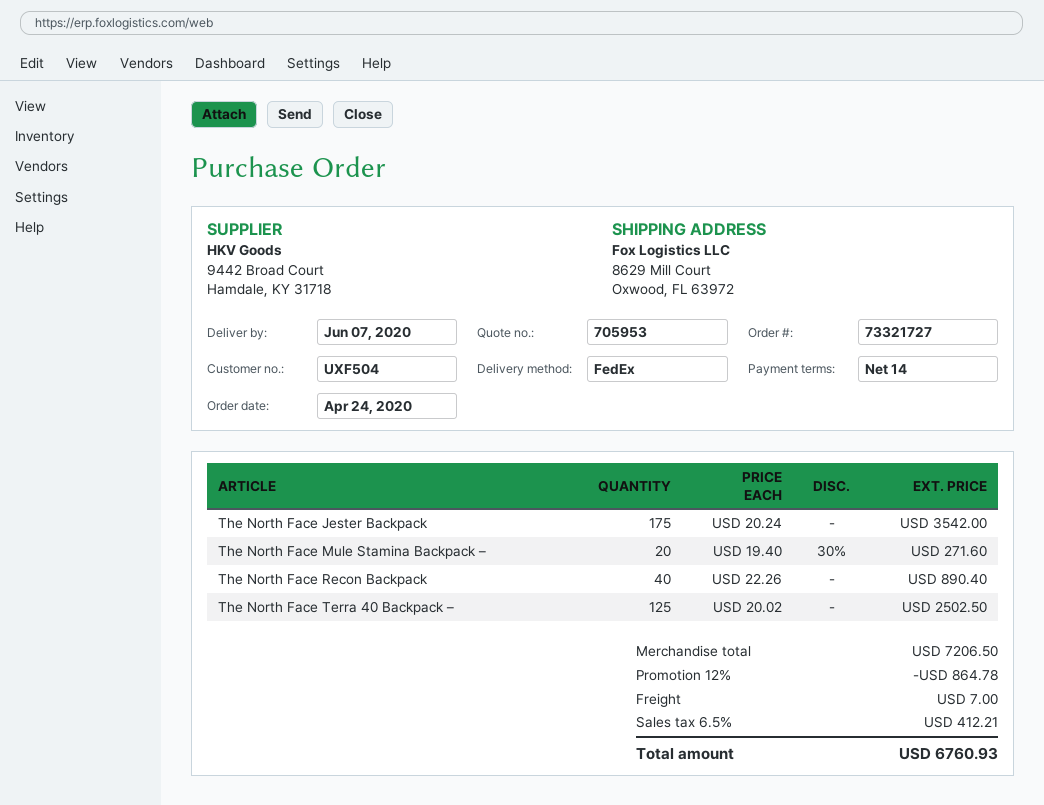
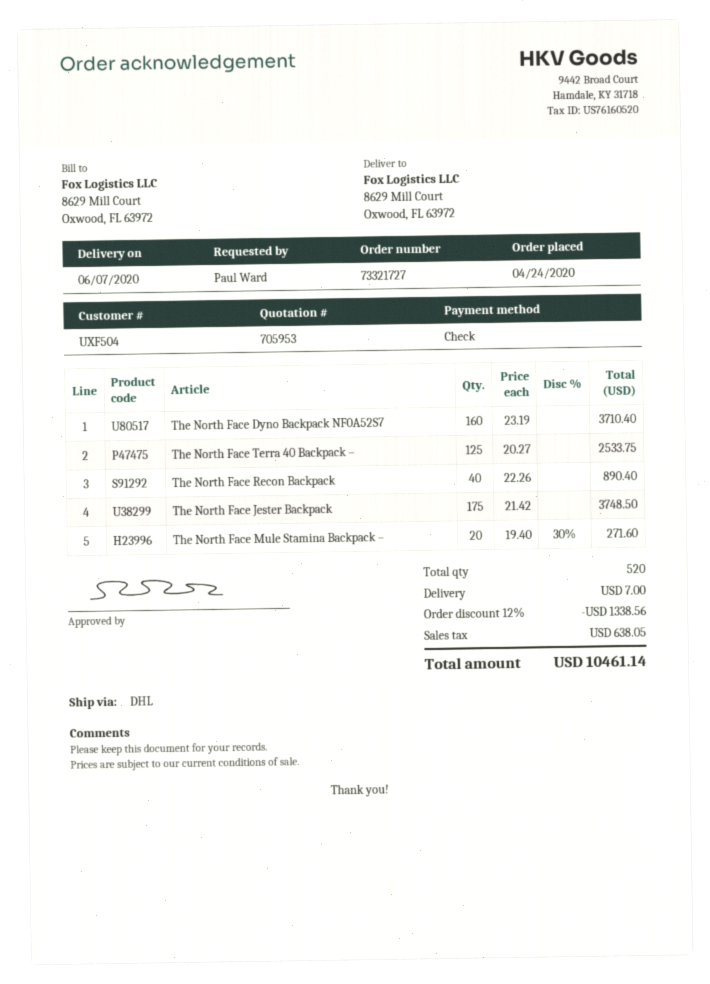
shipping method: FedEx -> DHL
The North Face Jester Backpack: 175 x 20.24 = 3542.00 -> 175 x 21.42 = 3748.50
The North Face Terra 40 Backpack –: 125 x 20.02 = 2502.50 -> 125 x 20.27 = 2533.75
The North Face Dyno Backpack NF0A52S7: none -> 160 x 23.19 = 3710.40
discount: 12% = 864.78 -> 12% = 1338.56
tax: 412.21 -> 638.05
total: 6760.93 -> 10461.14

